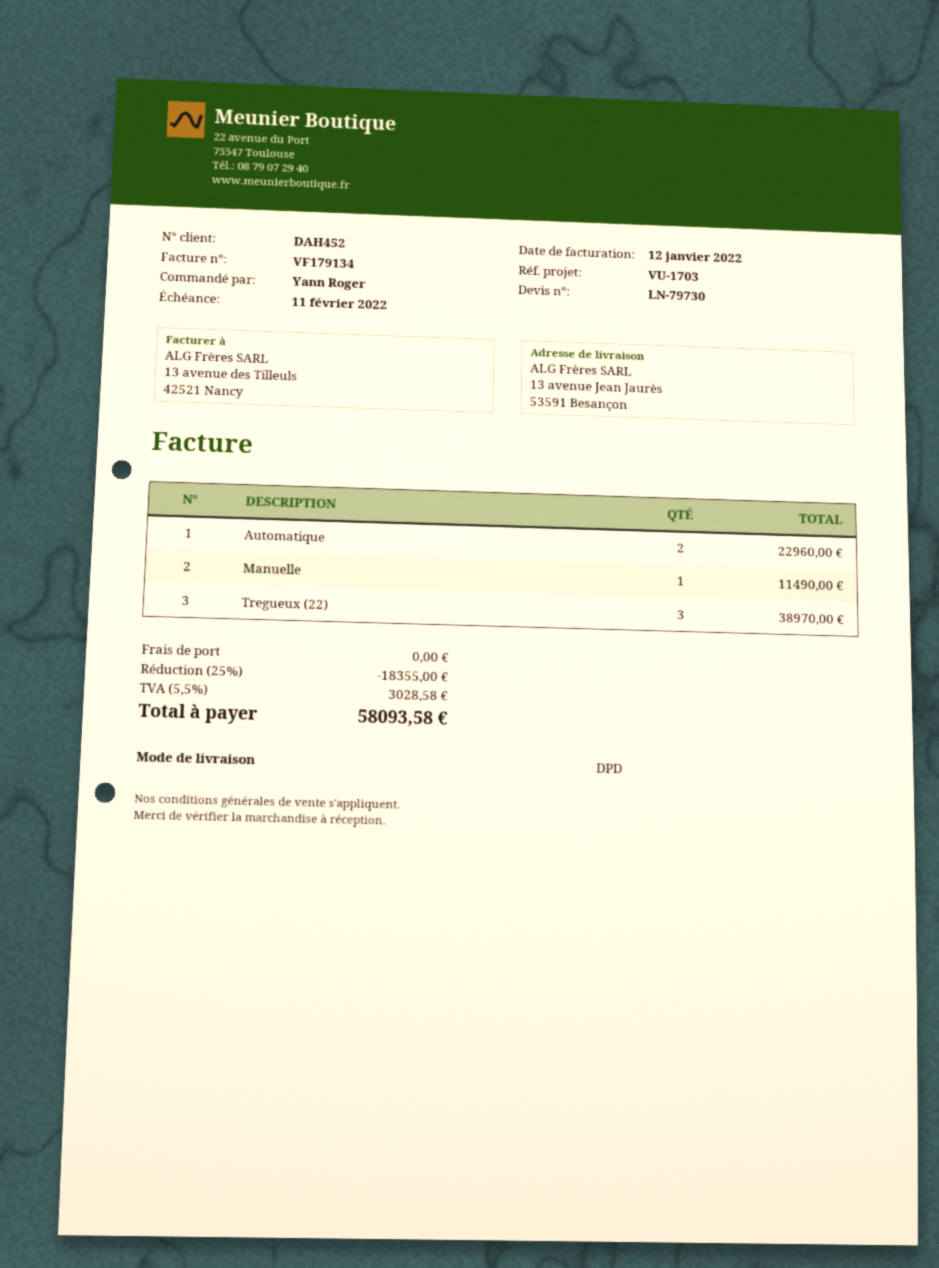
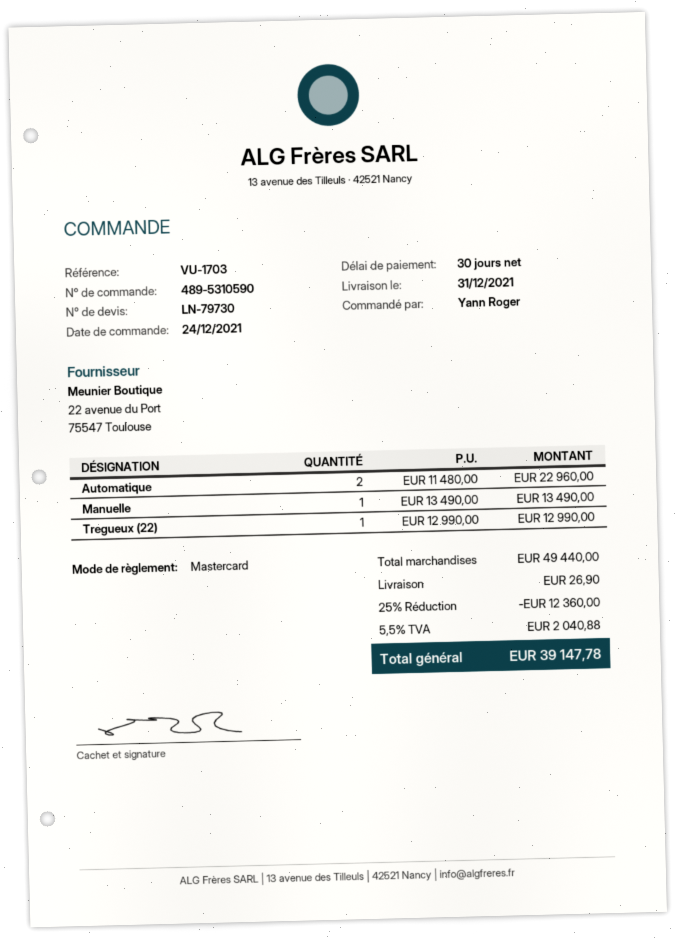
Manuelle: 1 for 11490.00 -> 1 for 13490.00
Tregueux (22): 3 for 38970.00 -> 1 for 12990.00
discount: 25% = 18355.00 -> 25% = 12360.00
shipping: 0.00 -> 26.90
tax: 5.5% = 3028.58 -> 5.5% = 2040.88
total: 58093.58 -> 39147.78

